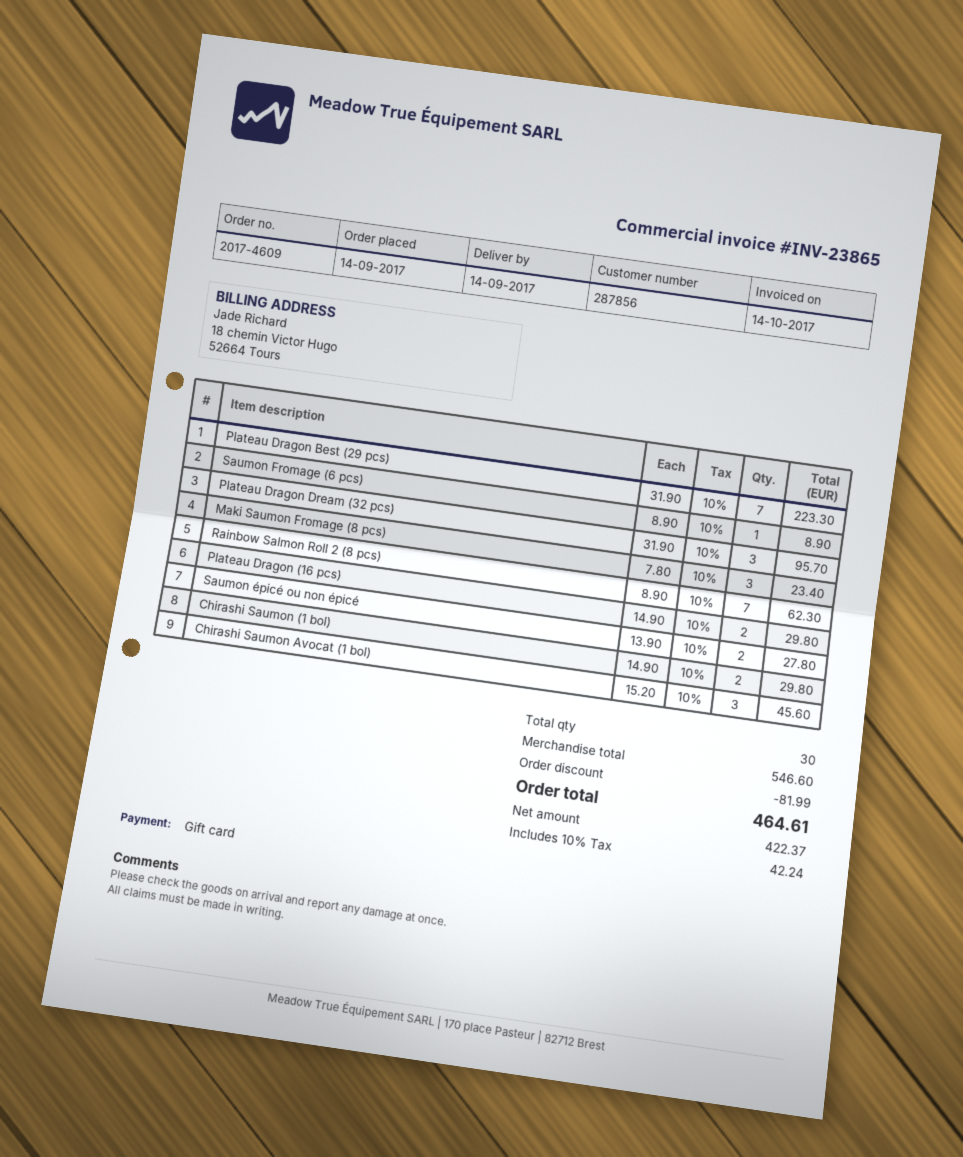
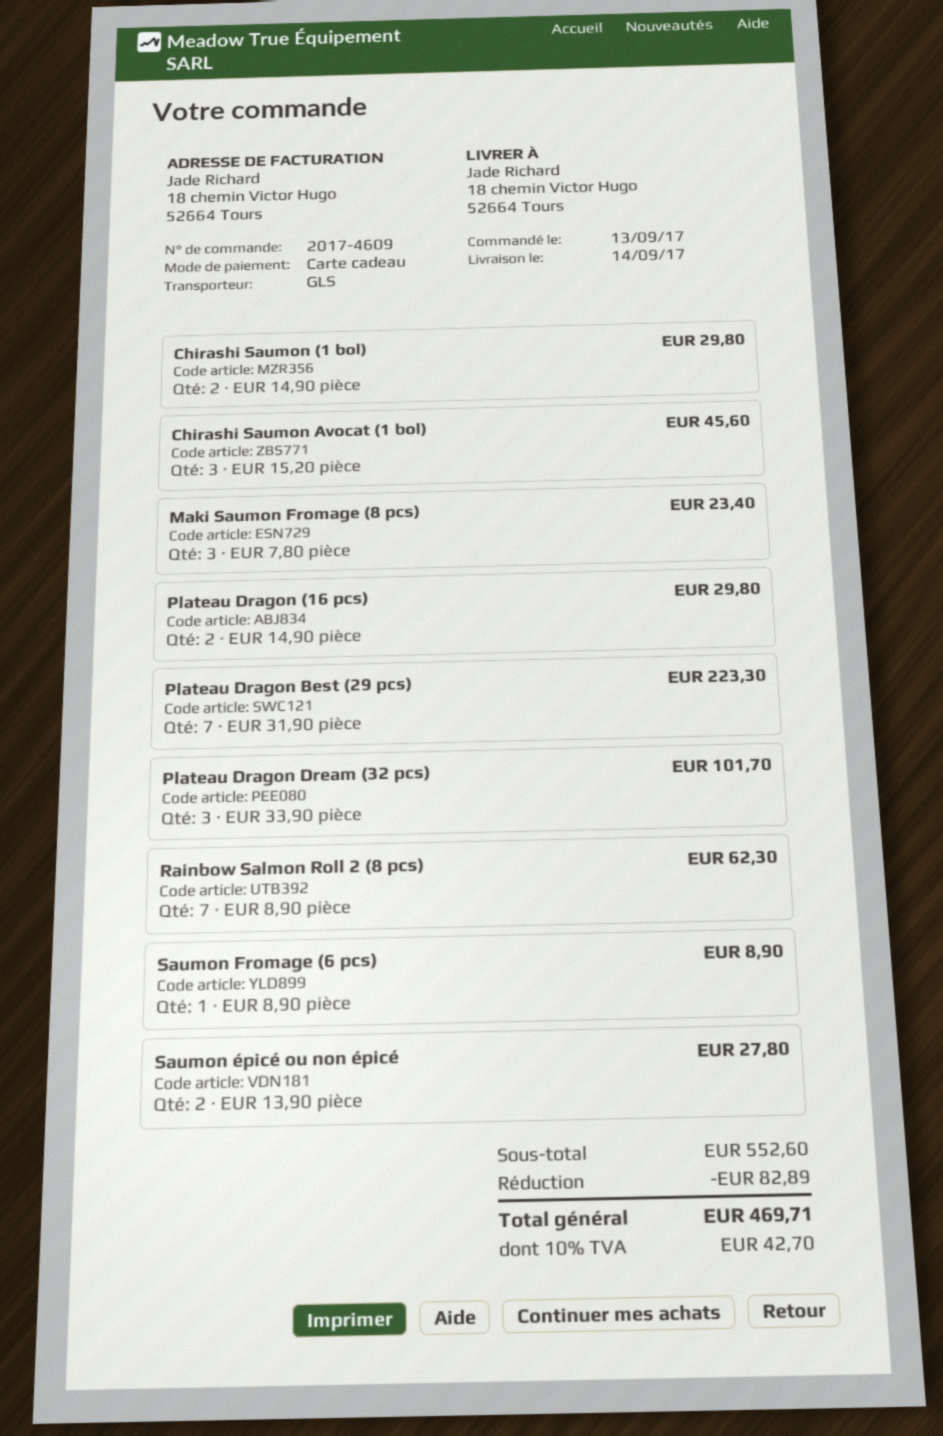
order date: 2017-09-14 -> 2017-09-13
Plateau Dragon Dream (32 pcs): 3 x 31.90 = 95.70 -> 3 x 33.90 = 101.70
subtotal: 546.60 -> 552.60
discount: 81.99 -> 82.89
tax: 10% = 42.24 -> 10% = 42.70
total: 464.61 -> 469.71

